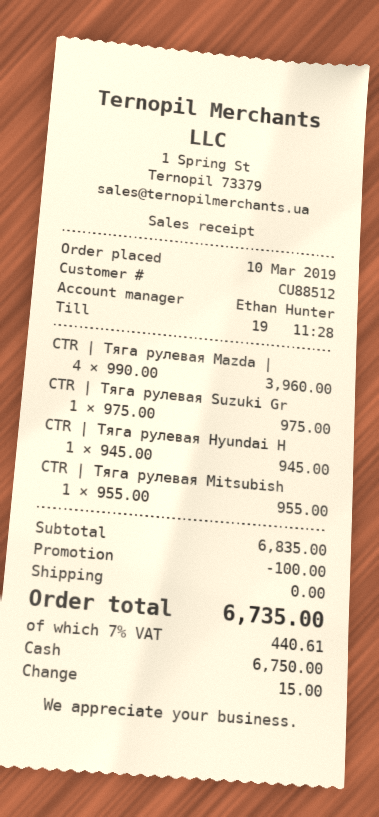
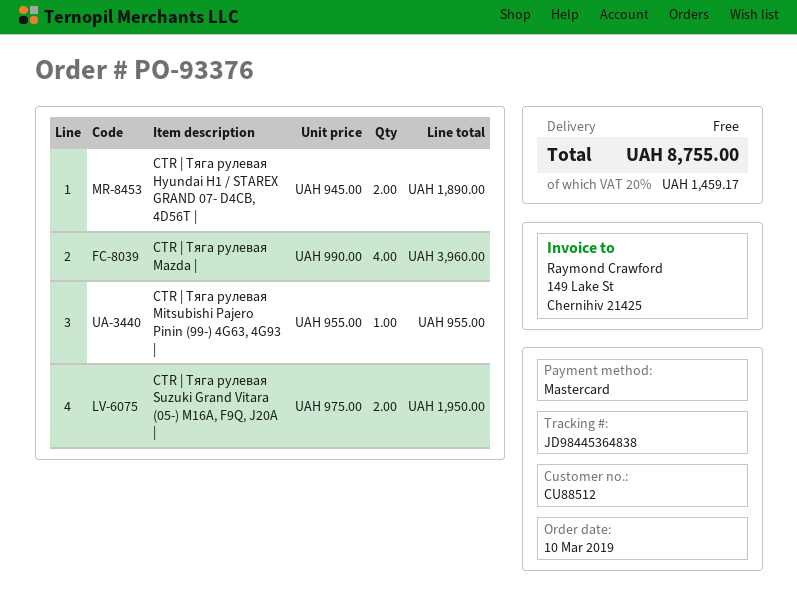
payment method: cash -> Mastercard
CTR | Тяга рулевая Suzuki Gr: 1 x 975.00 = 975.00 -> 2 x 975.00 = 1950.00
CTR | Тяга рулевая Hyundai H: 1 x 945.00 = 945.00 -> 2 x 945.00 = 1890.00
discount: 100.00 -> none
tax: 7% = 440.61 -> 20% = 1459.17
total: 6735.00 -> 8755.00

